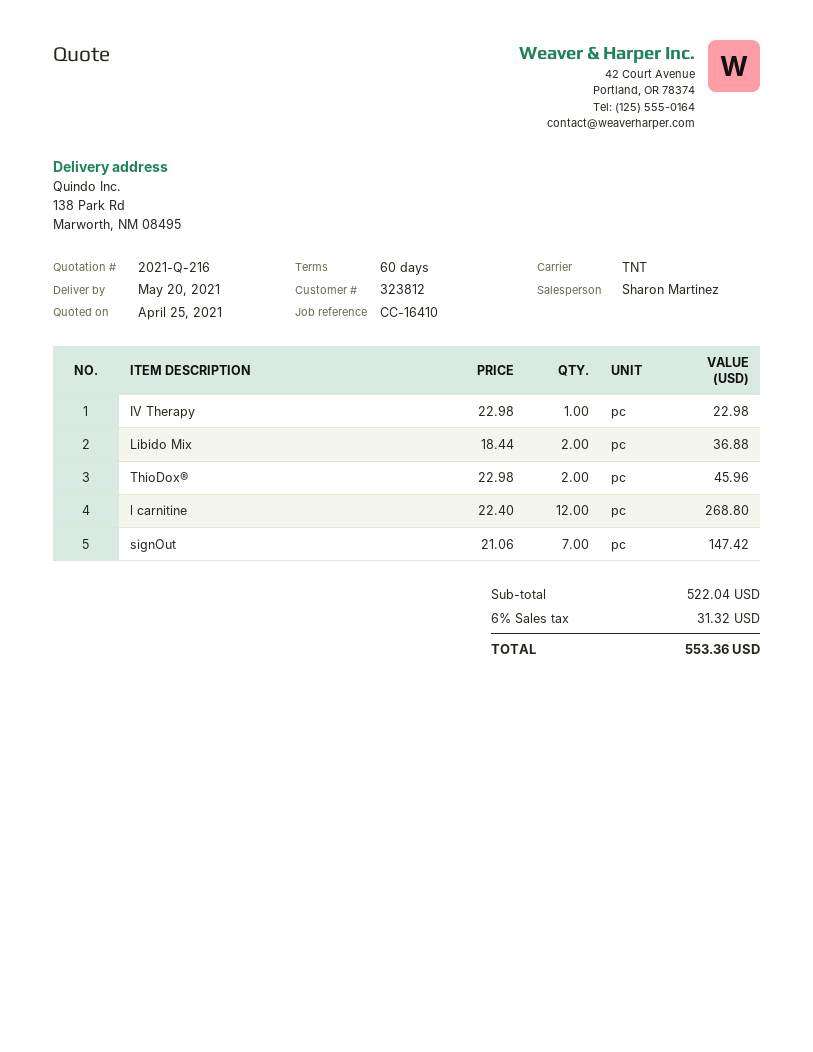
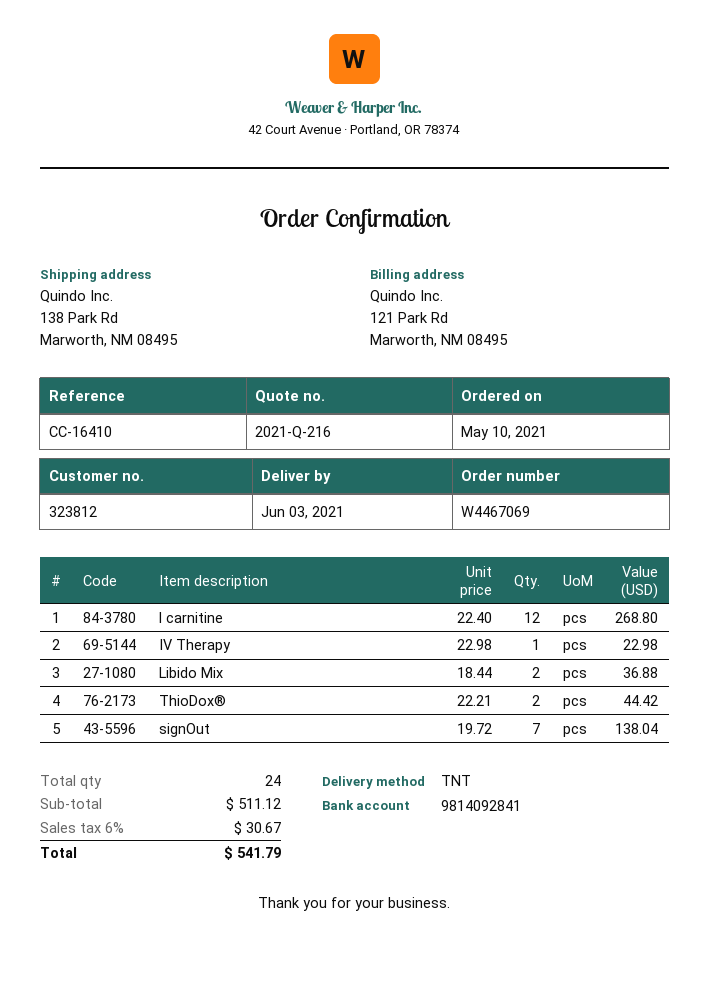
delivery date: 2021-05-20 -> 2021-06-03
ThioDox®: 2 x 22.98 = 45.96 -> 2 x 22.21 = 44.42
signOut: 7 x 21.06 = 147.42 -> 7 x 19.72 = 138.04
subtotal: 522.04 -> 511.12
tax: 6% = 31.32 -> 6% = 30.67
total: 553.36 -> 541.79

